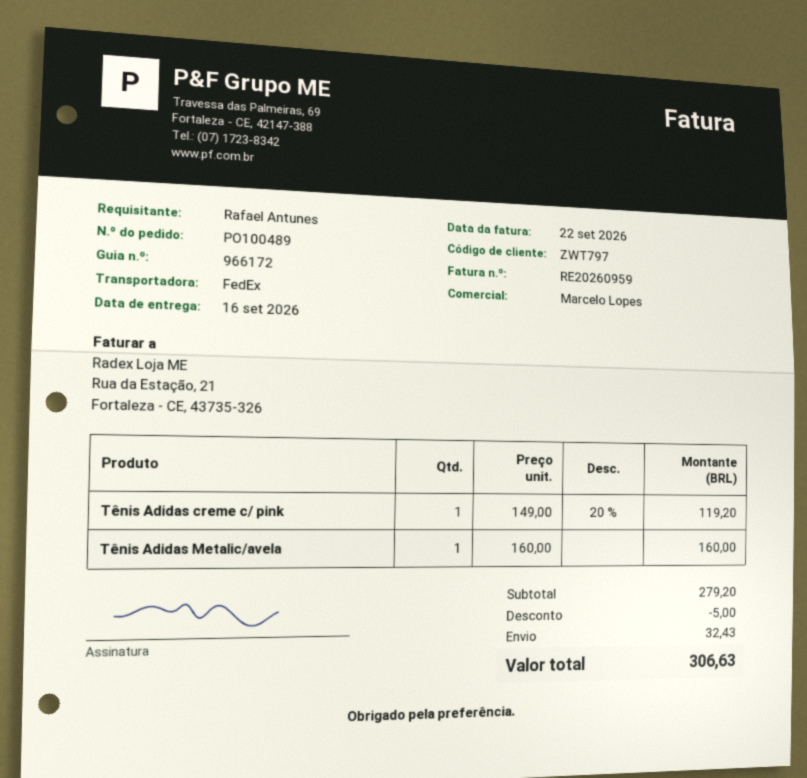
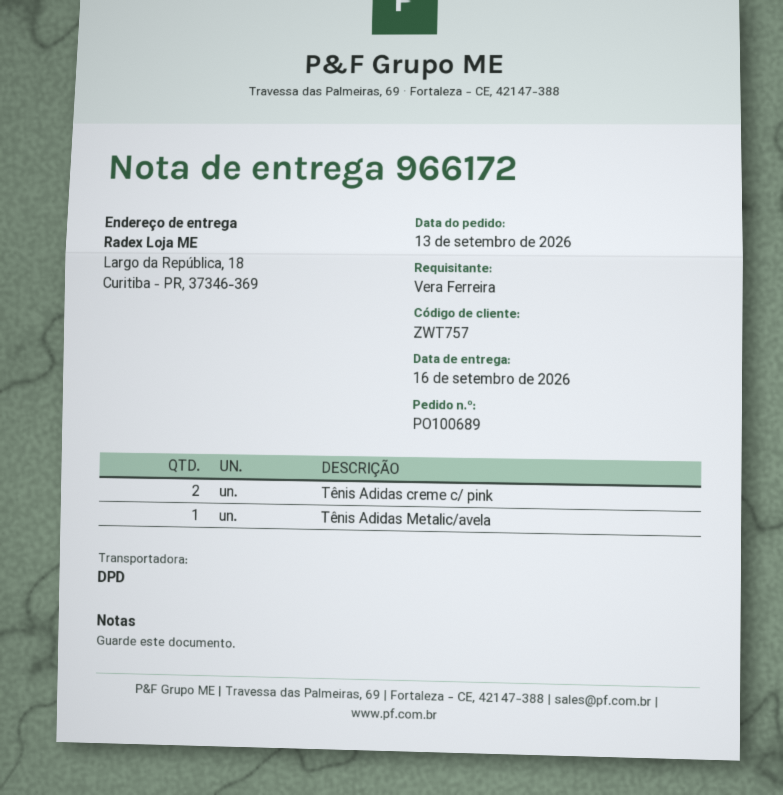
order number: PO100489 -> PO100689
customer number: ZWT797 -> ZWT757
ordered by: Rafael Antunes -> Vera Ferreira
shipping method: FedEx -> DPD
Tênis Adidas creme c/ pink: 1 -> 2

